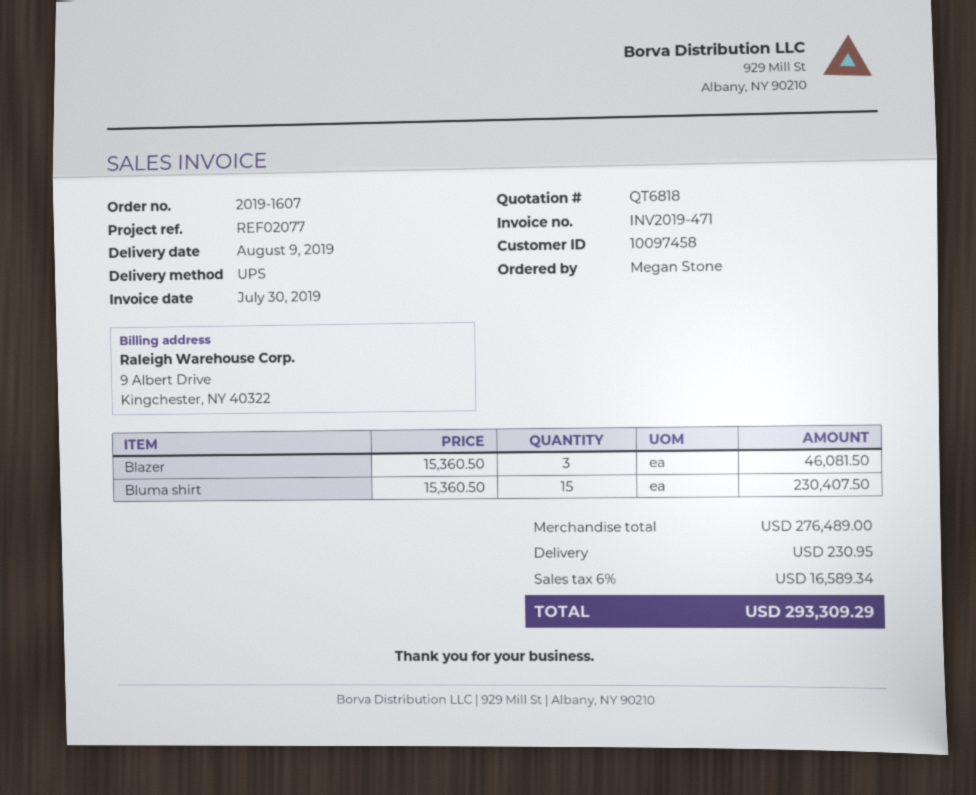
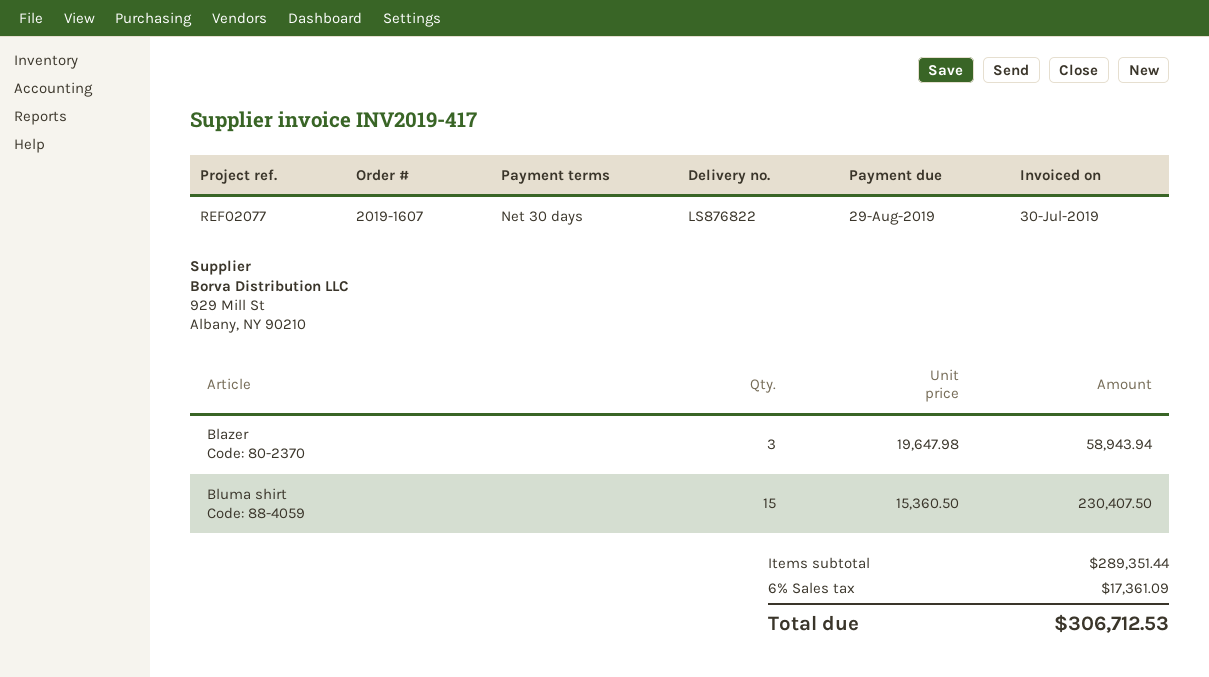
invoice number: INV2019-471 -> INV2019-417
Blazer: 3 x 15360.50 = 46081.50 -> 3 x 19647.98 = 58943.94
subtotal: 276489.00 -> 289351.44
shipping: 230.95 -> none
tax: 6% = 16589.34 -> 6% = 17361.09
total: 293309.29 -> 306712.53

